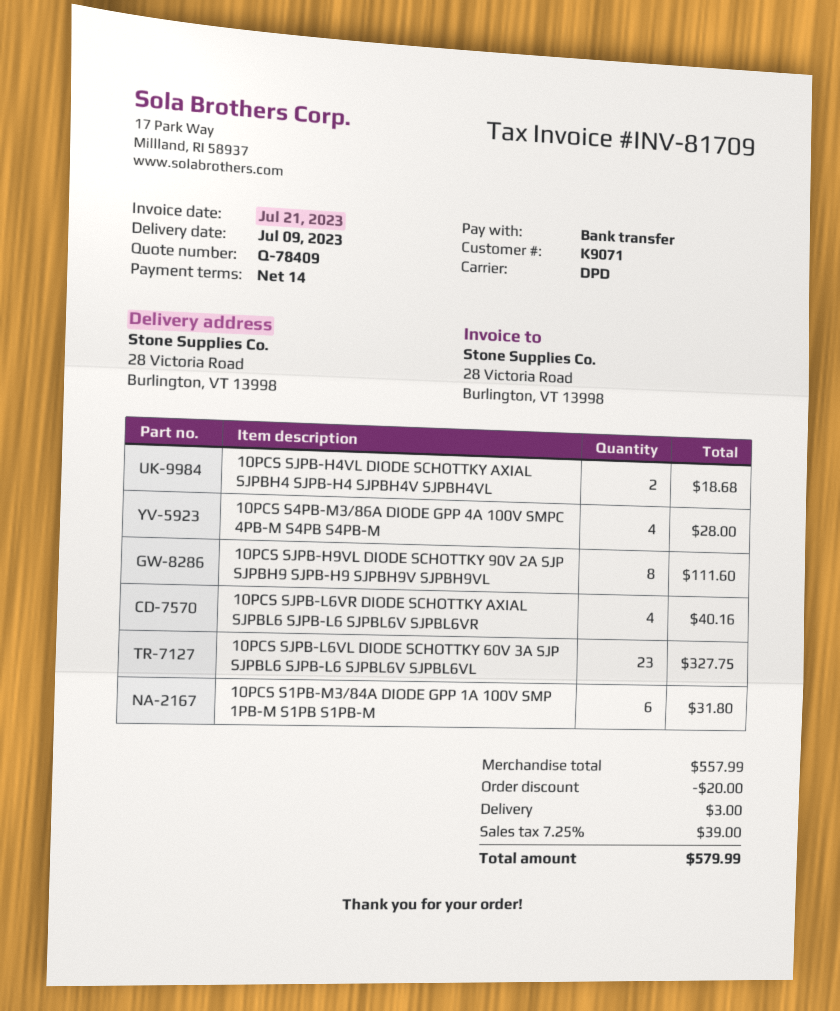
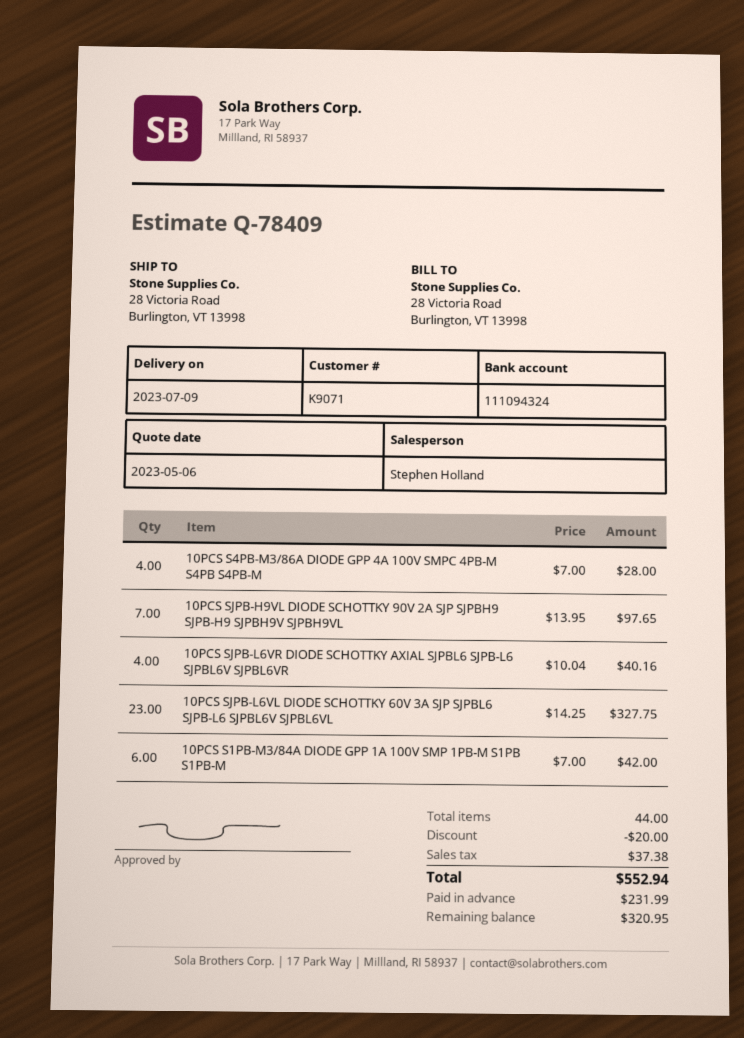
10PCS SJPB-H4VL DIODE SCHOTTKY AXIAL SJPBH4 SJPB-H4 SJPBH4V SJPBH4VL: 2 for 18.68 -> none
10PCS SJPB-H9VL DIODE SCHOTTKY 90V 2A SJP SJPBH9 SJPB-H9 SJPBH9V SJPBH9VL: 8 for 111.60 -> 7 for 97.65
10PCS S1PB-M3/84A DIODE GPP 1A 100V SMP 1PB-M S1PB S1PB-M: 6 for 31.80 -> 6 for 42.00
shipping: 3.00 -> none
tax: 39.00 -> 37.38
total: 579.99 -> 552.94

